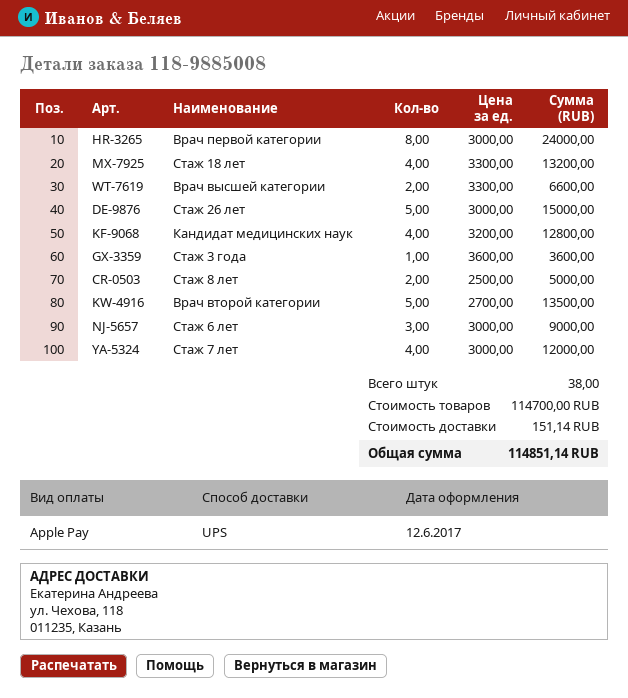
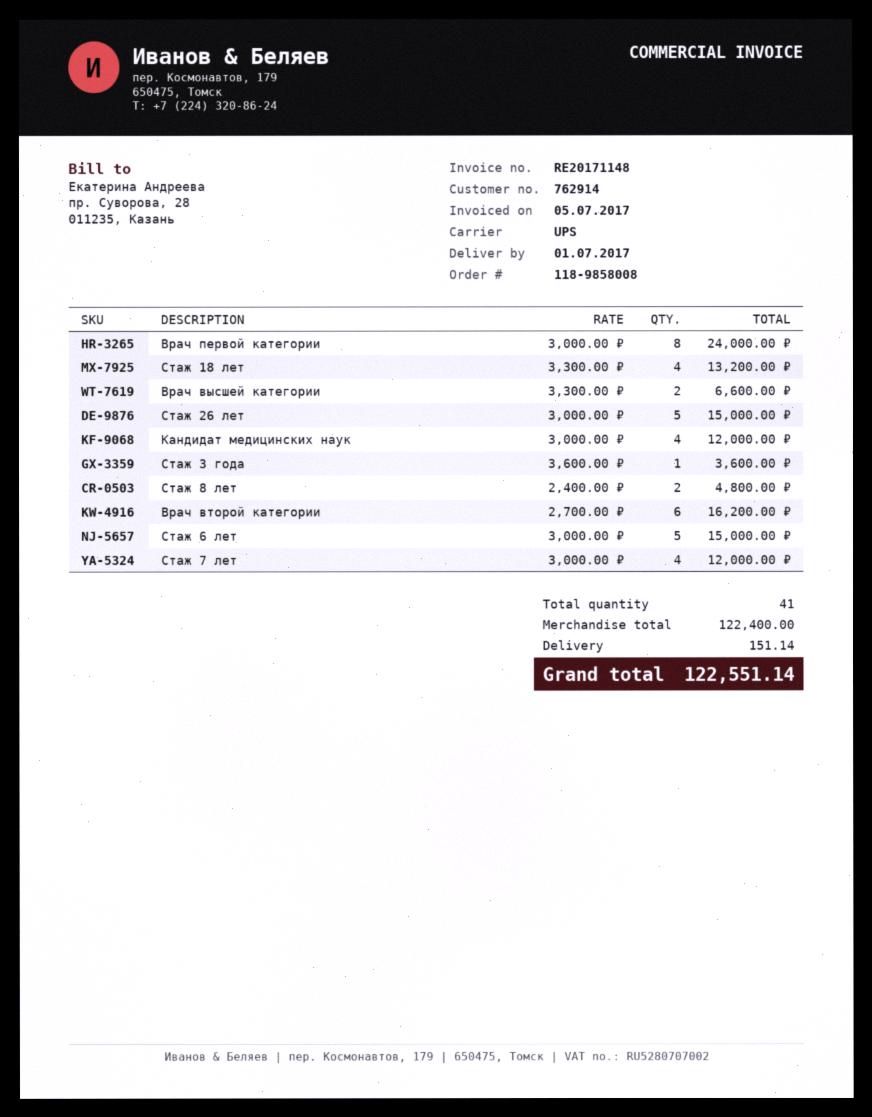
order number: 118-9885008 -> 118-9858008
Кандидат медицинских наук: 4 x 3200.00 = 12800.00 -> 4 x 3000.00 = 12000.00
Стаж 8 лет: 2 x 2500.00 = 5000.00 -> 2 x 2400.00 = 4800.00
Врач второй категории: 5 x 2700.00 = 13500.00 -> 6 x 2700.00 = 16200.00
Стаж 6 лет: 3 x 3000.00 = 9000.00 -> 5 x 3000.00 = 15000.00
total quantity: 38 -> 41
subtotal: 114700.00 -> 122400.00
total: 114851.14 -> 122551.14

